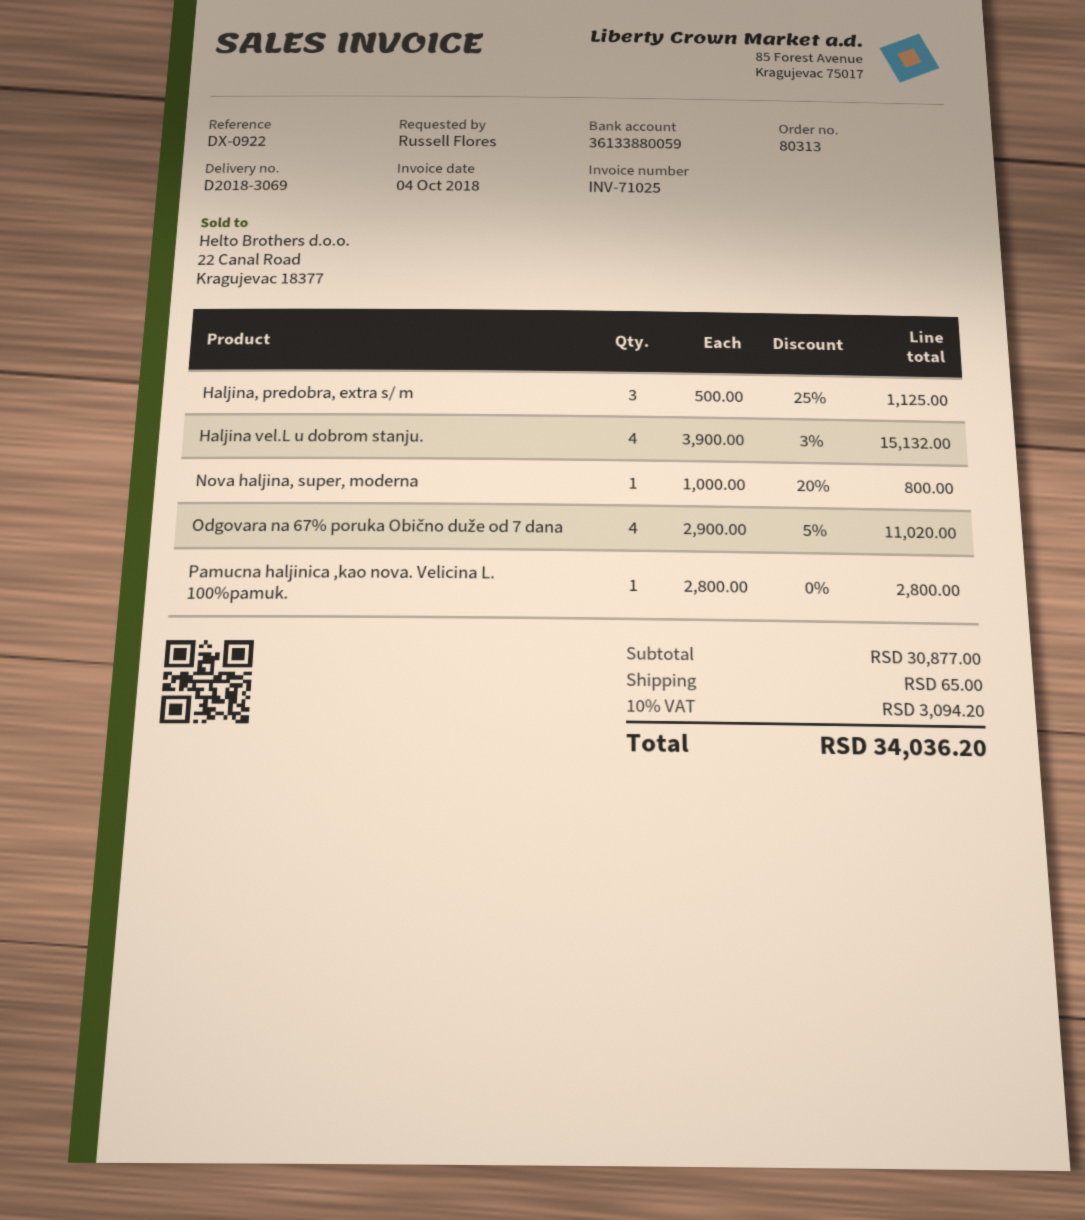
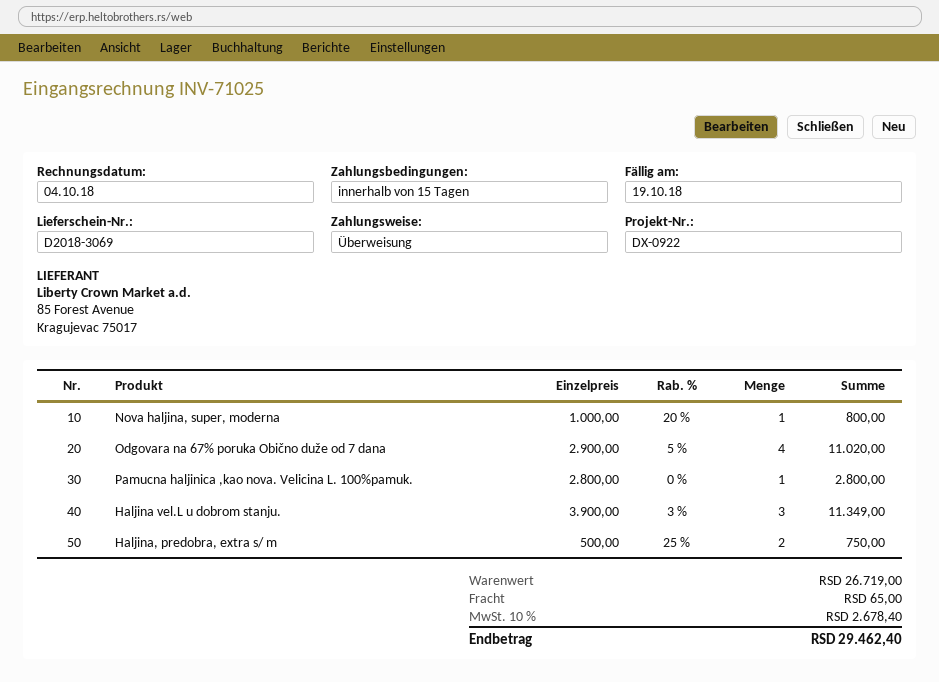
Haljina, predobra, extra s/ m: 3 x 500.00 - 25% = 1125.00 -> 2 x 500.00 - 25% = 750.00
Haljina vel.L u dobrom stanju.: 4 x 3900.00 - 3% = 15132.00 -> 3 x 3900.00 - 3% = 11349.00
subtotal: 30877.00 -> 26719.00
tax: 10% = 3094.20 -> 10% = 2678.40
total: 34036.20 -> 29462.40

